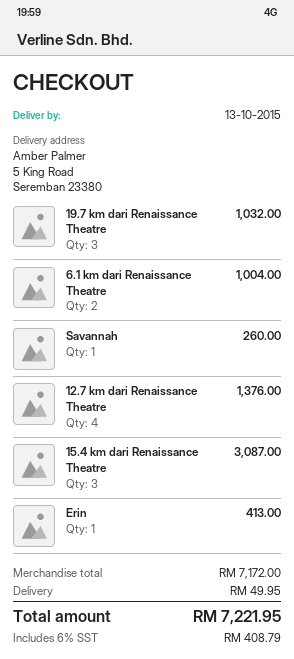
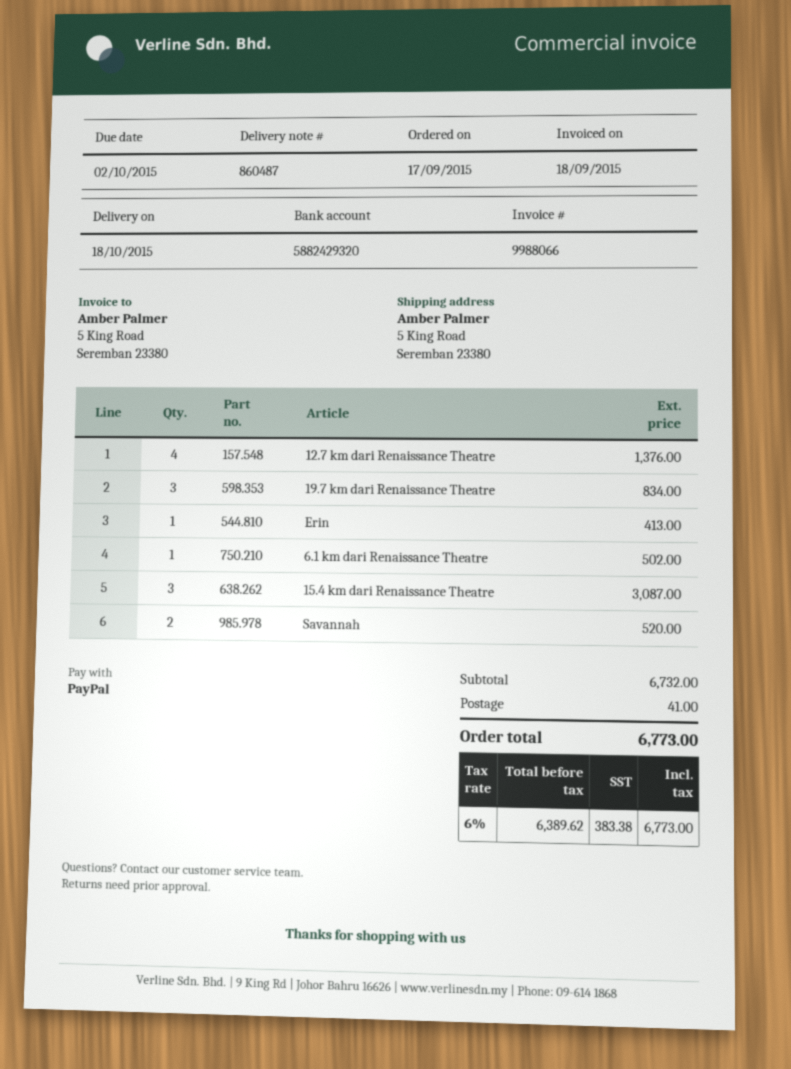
delivery date: 2015-10-13 -> 2015-10-18
19.7 km dari Renaissance Theatre: 3 for 1032.00 -> 3 for 834.00
6.1 km dari Renaissance Theatre: 2 for 1004.00 -> 1 for 502.00
Savannah: 1 for 260.00 -> 2 for 520.00
subtotal: 7172.00 -> 6732.00
shipping: 49.95 -> 41.00
tax: 6% = 408.79 -> 6% = 383.38
total: 7221.95 -> 6773.00

